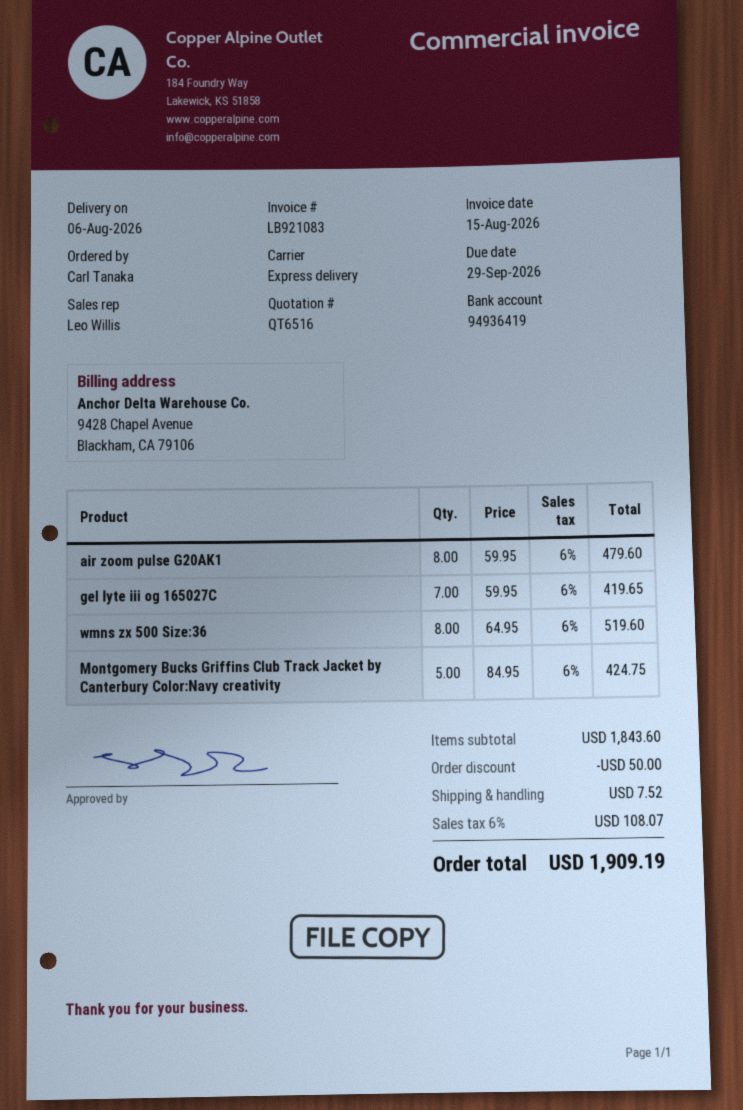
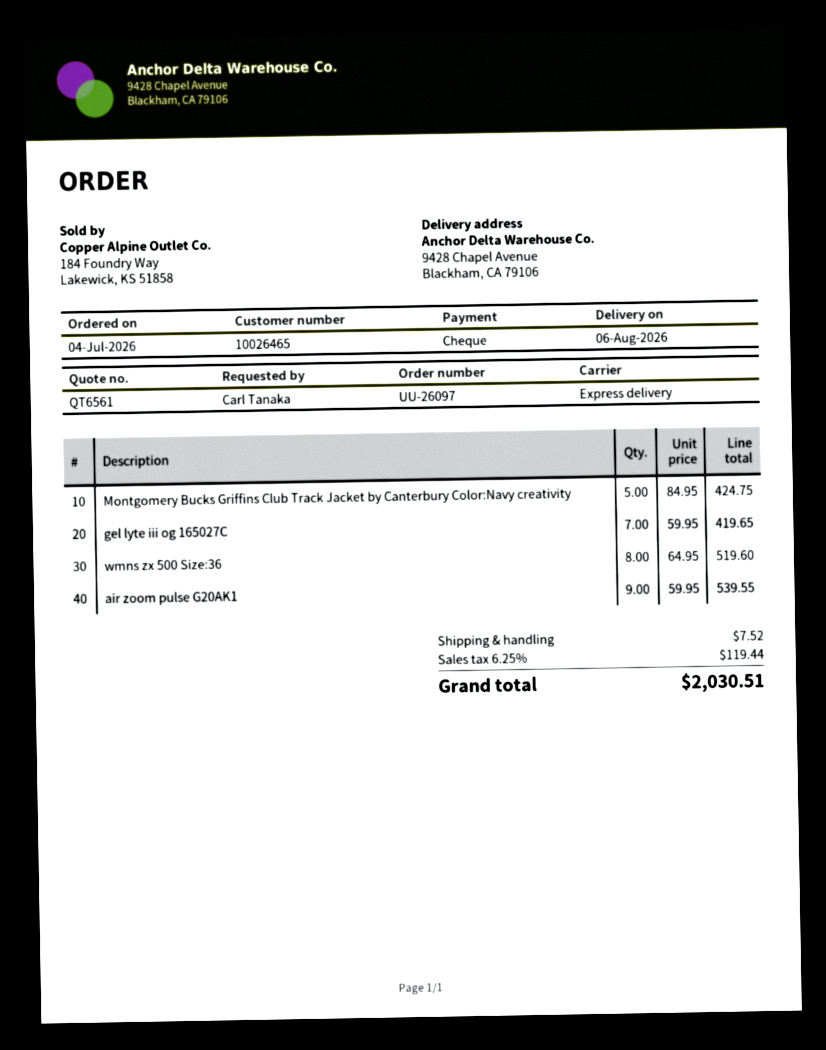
quote number: QT6516 -> QT6561
air zoom pulse G20AK1: 8 x 59.95 = 479.60 -> 9 x 59.95 = 539.55
discount: 50.00 -> none
tax: 6% = 108.07 -> 6.25% = 119.44
total: 1909.19 -> 2030.51

